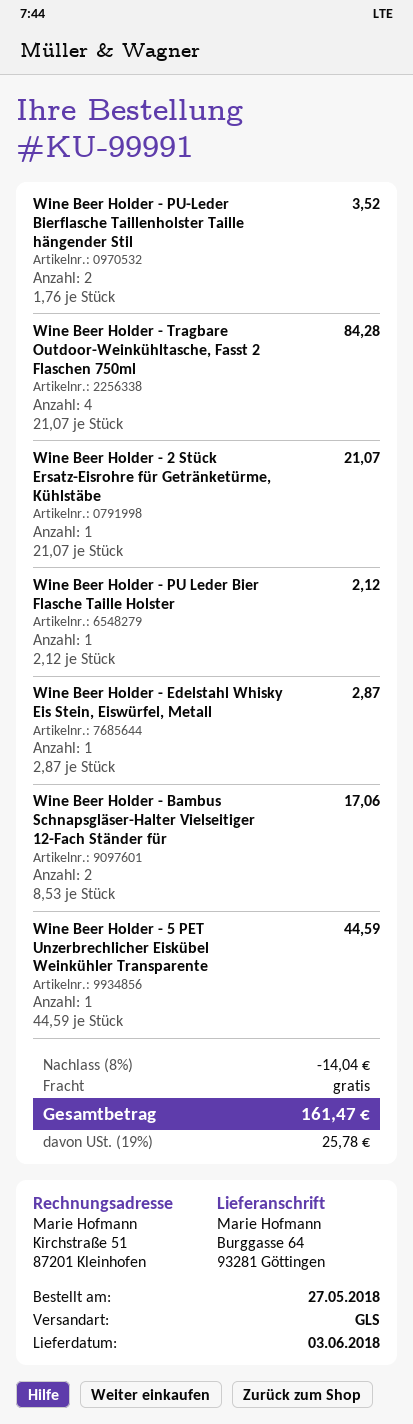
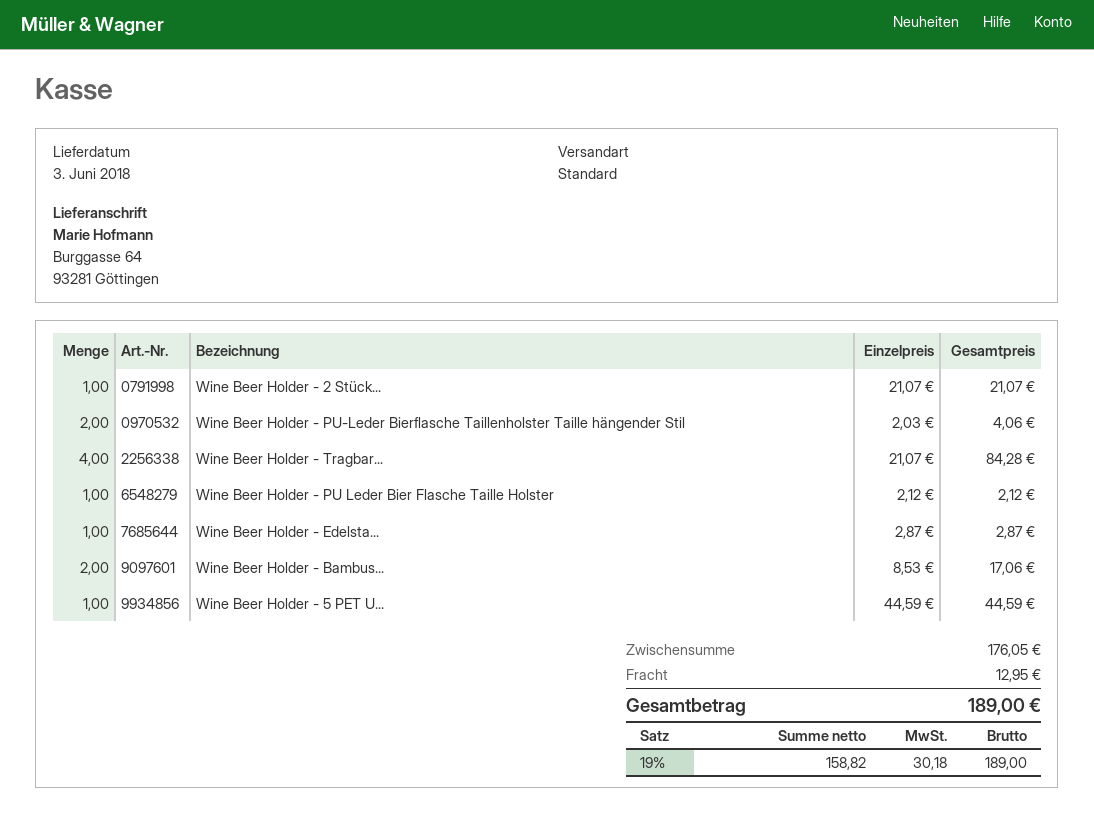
shipping method: GLS -> standard
Wine Beer Holder - PU-Leder Bierflasche Taillenholster Taille hängender Stil: 2 x 1.76 = 3.52 -> 2 x 2.03 = 4.06
discount: 8% = 14.04 -> none
shipping: 0.00 -> 12.95
tax: 19% = 25.78 -> 19% = 30.18
total: 161.47 -> 189.00

